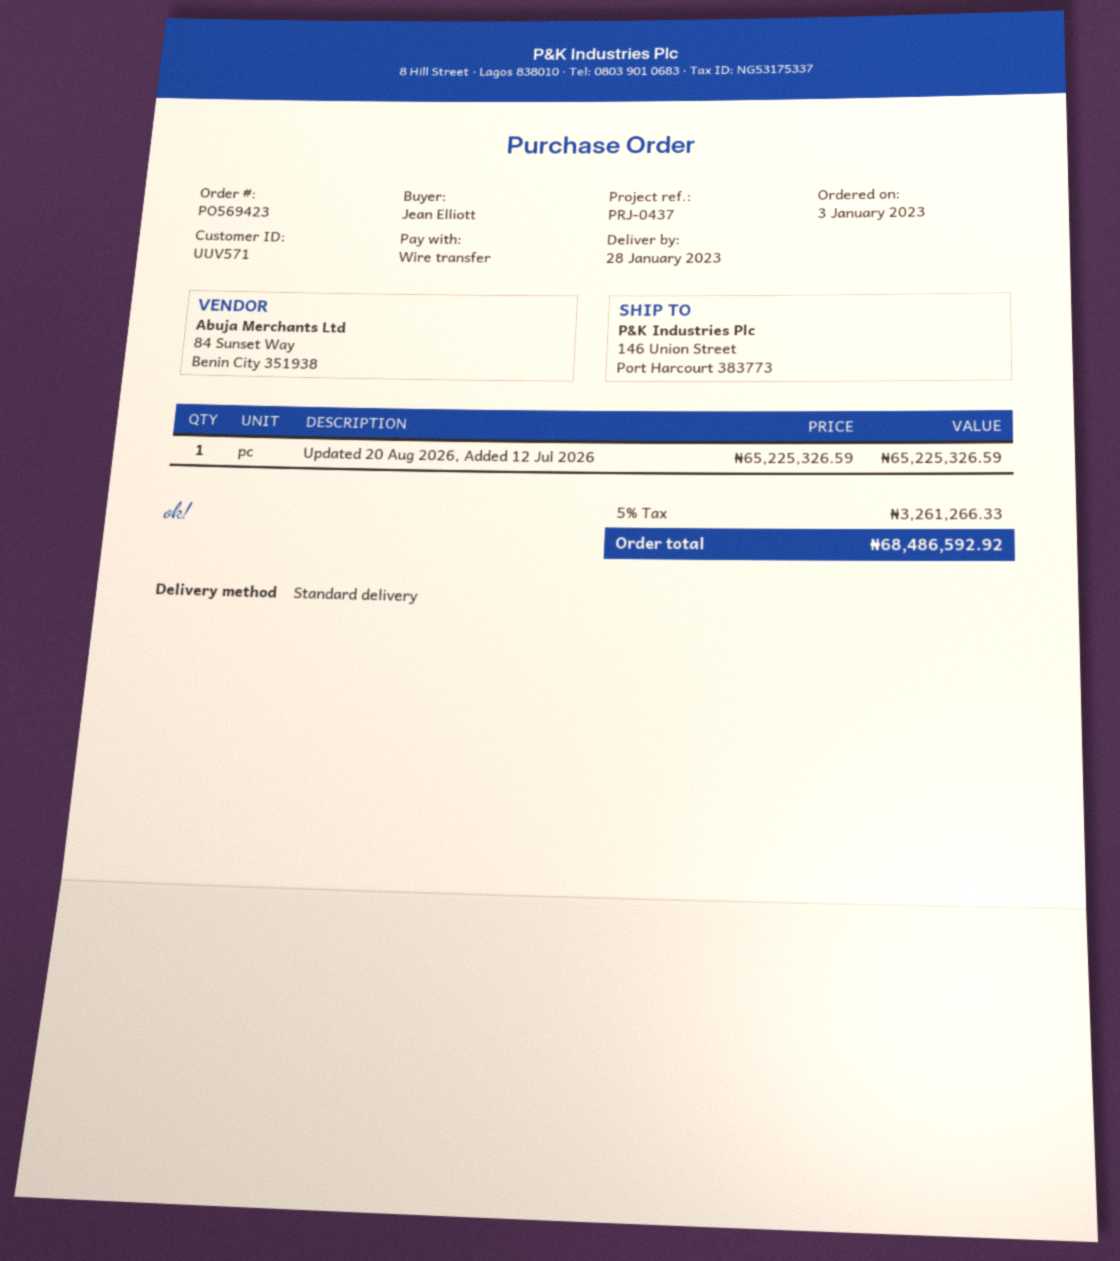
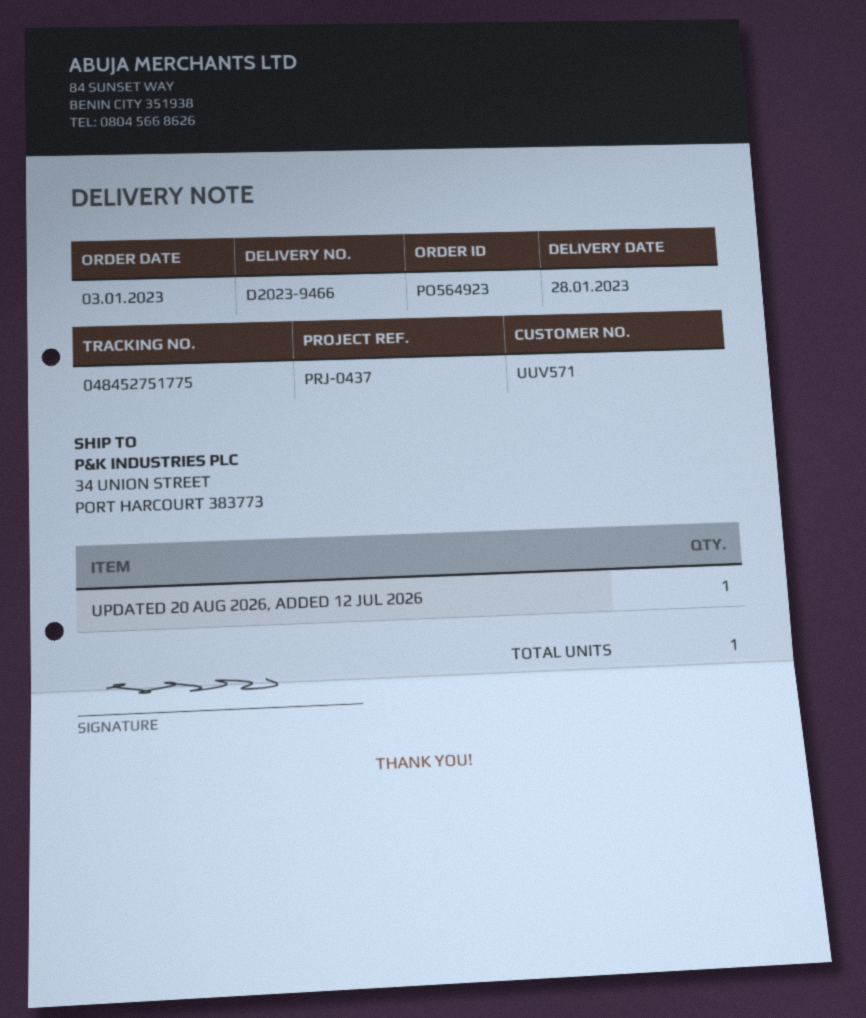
order number: PO569423 -> PO564923
ship to: 146 Union Street, Port Harcourt 383773 -> 34 UNION STREET, PORT HARCOURT 383773

